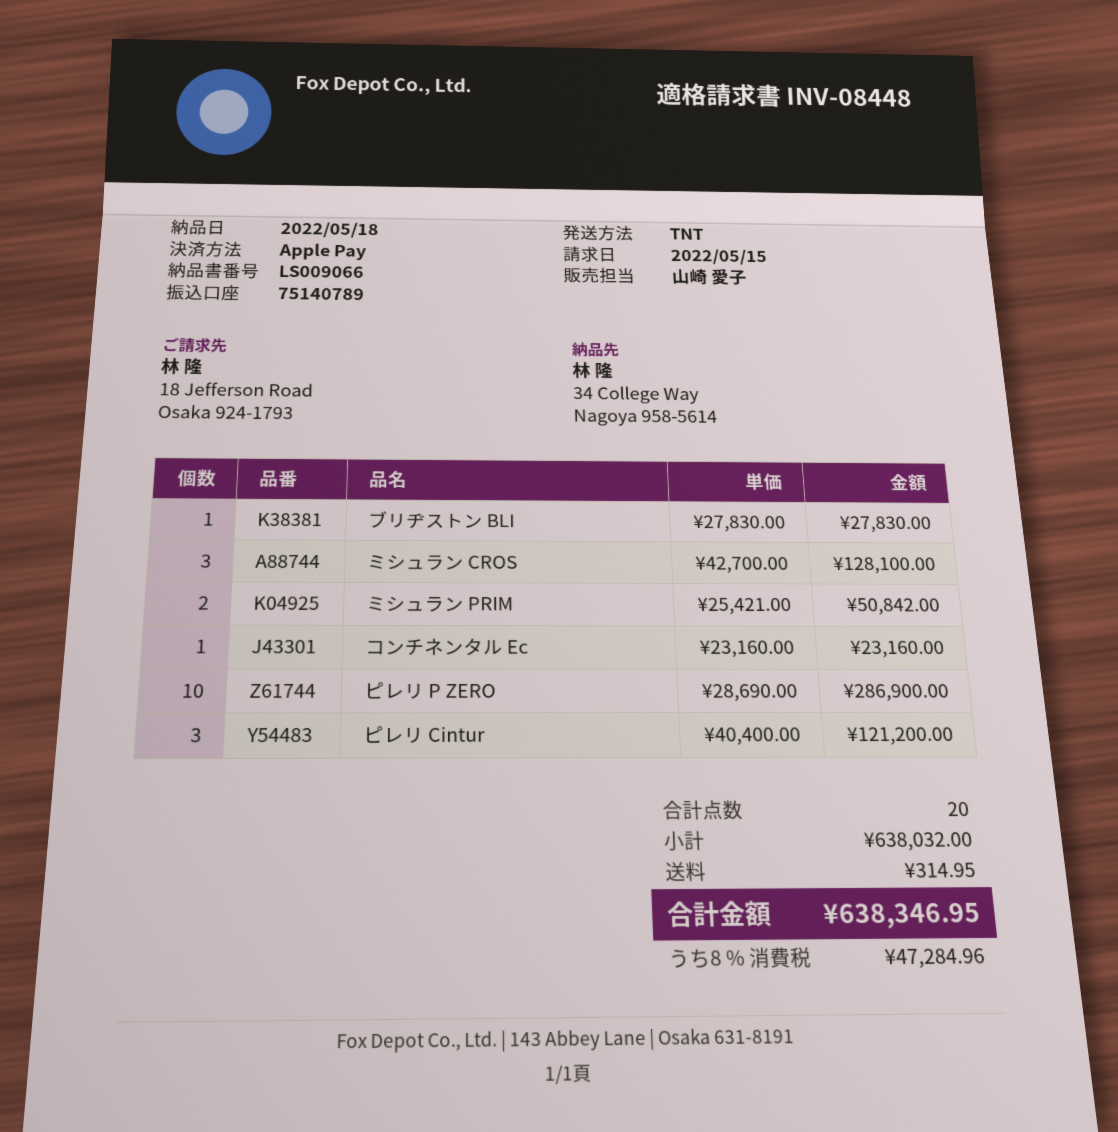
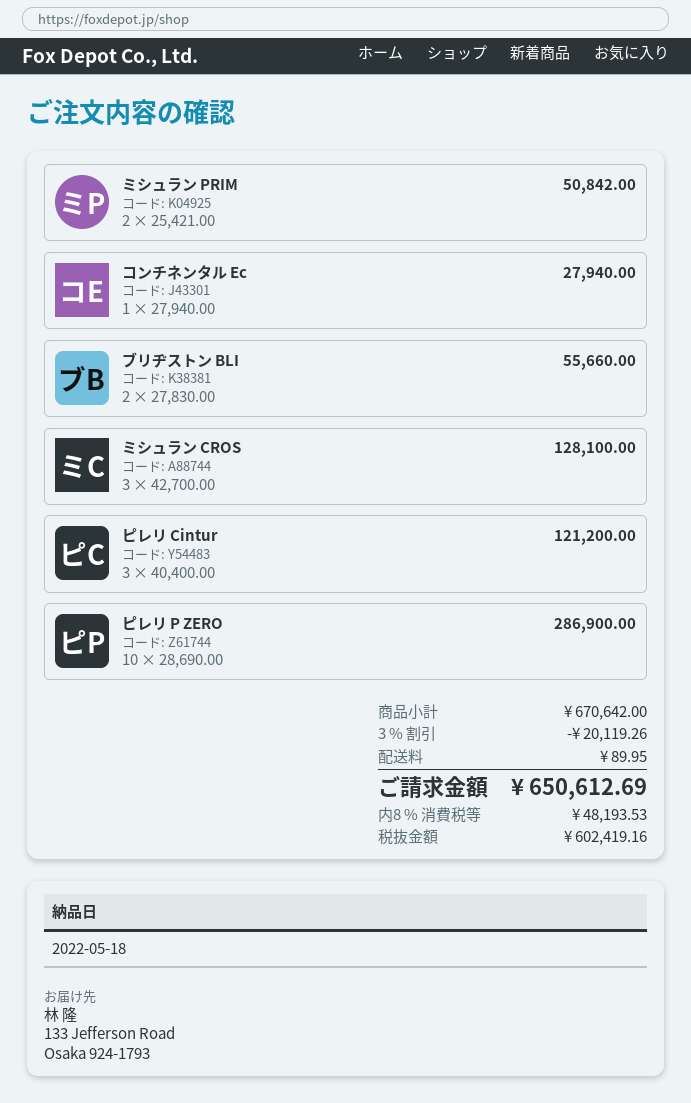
ship to: 34 College Way, Nagoya 958-5614 -> 133 Jefferson Road, Osaka 924-1793
ブリヂストン BLI: 1 x 27830.00 = 27830.00 -> 2 x 27830.00 = 55660.00
コンチネンタル Ec: 1 x 23160.00 = 23160.00 -> 1 x 27940.00 = 27940.00
subtotal: 638032.00 -> 670642.00
discount: none -> 3% = 20119.26
shipping: 314.95 -> 89.95
tax: 8% = 47284.96 -> 8% = 48193.53
total: 638346.95 -> 650612.69

